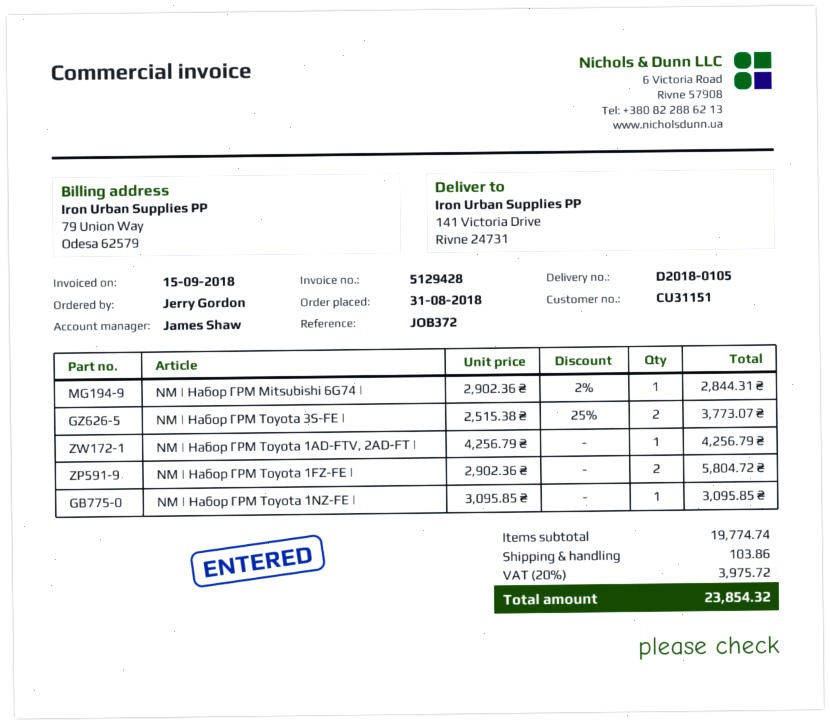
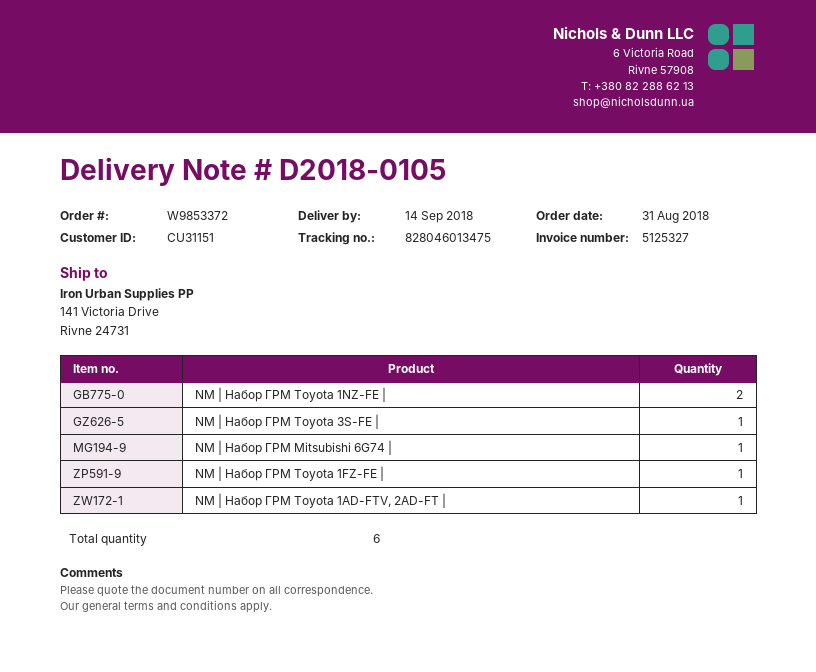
invoice number: 5129428 -> 5125327
NM | Набор ГРМ Toyota 3S-FE |: 2 -> 1
NM | Набор ГРМ Toyota 1FZ-FE |: 2 -> 1
NM | Набор ГРМ Toyota 1NZ-FE |: 1 -> 2

